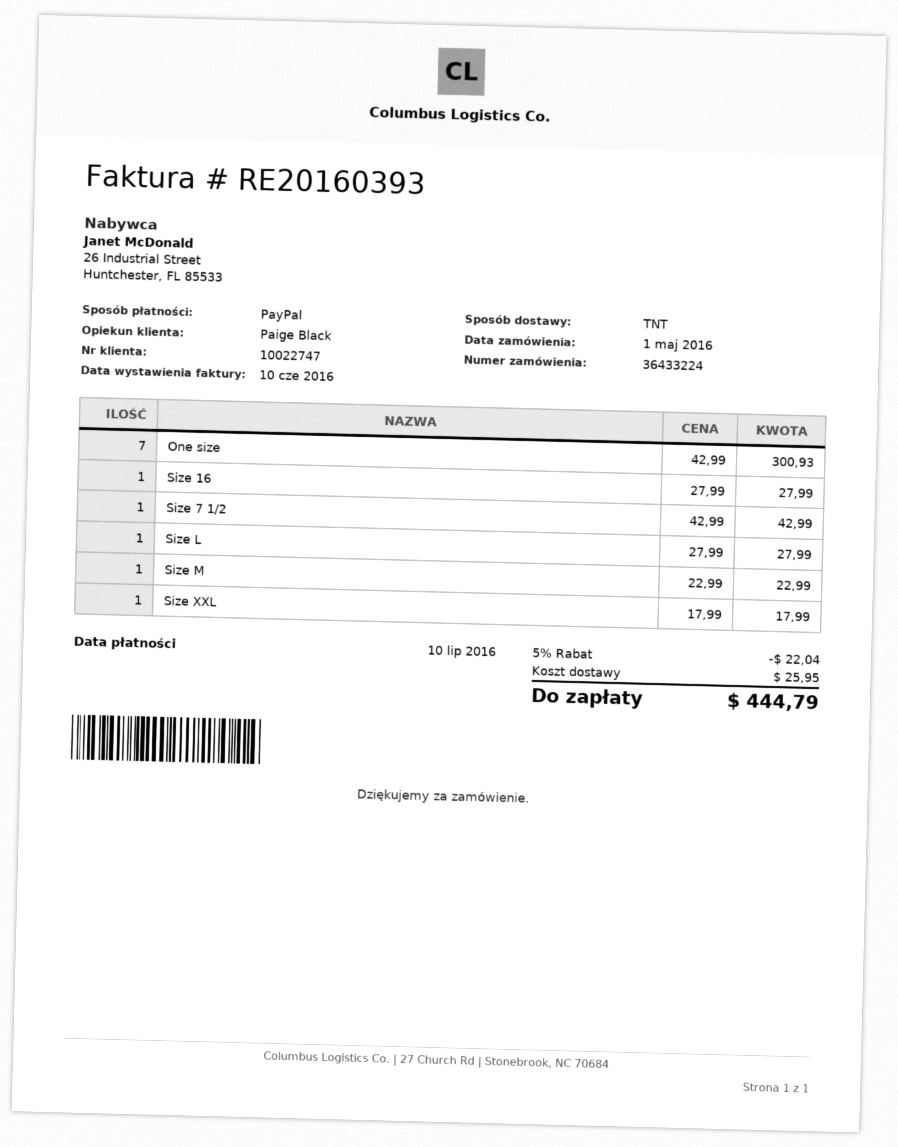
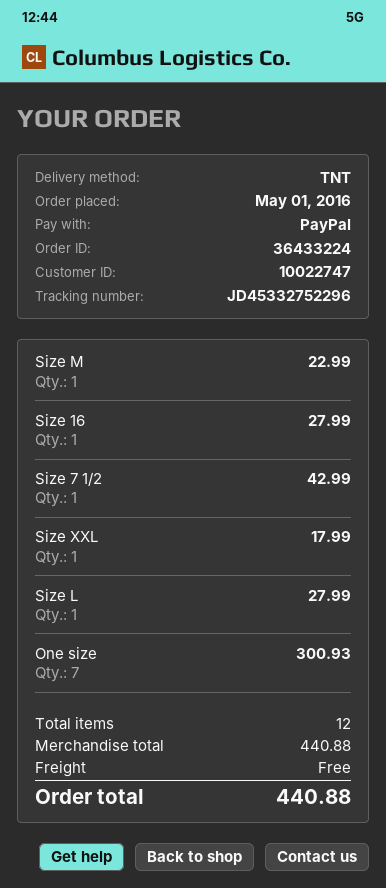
discount: 5% = 22.04 -> none
shipping: 25.95 -> 0.00
total: 444.79 -> 440.88

